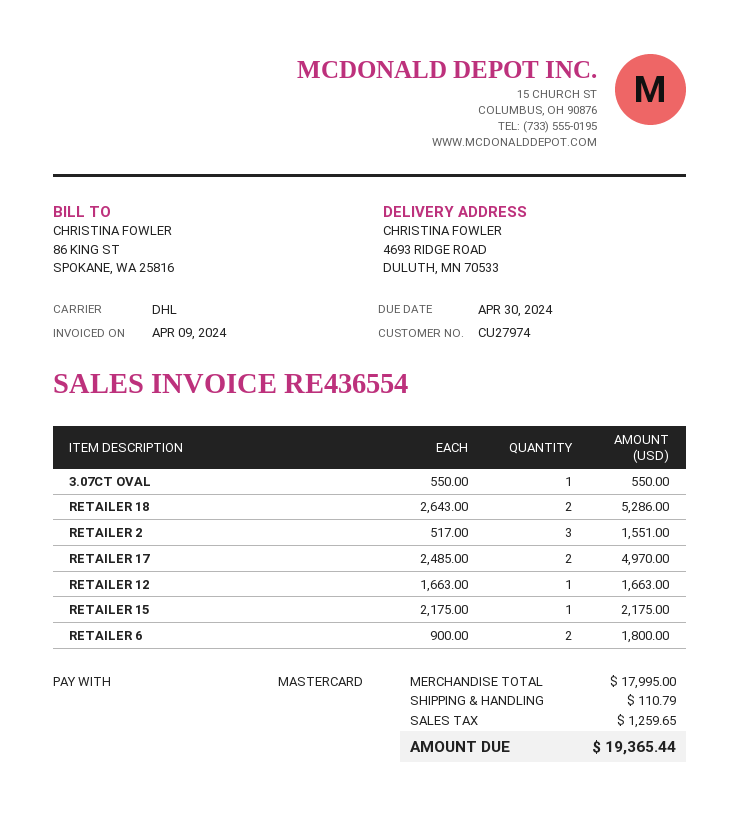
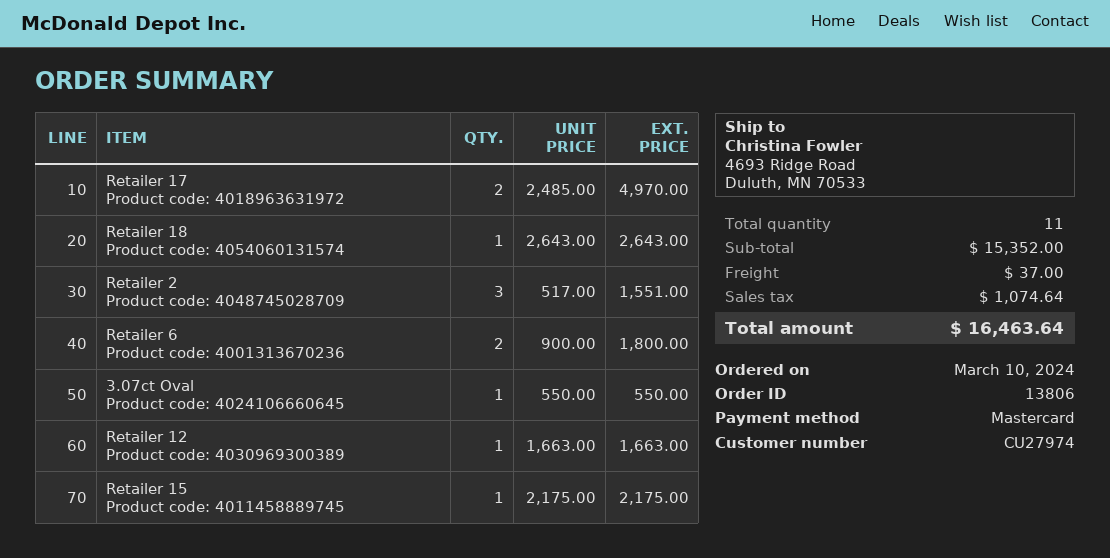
RETAILER 18: 2 x 2643.00 = 5286.00 -> 1 x 2643.00 = 2643.00
subtotal: 17995.00 -> 15352.00
shipping: 110.79 -> 37.00
tax: 1259.65 -> 1074.64
total: 19365.44 -> 16463.64

